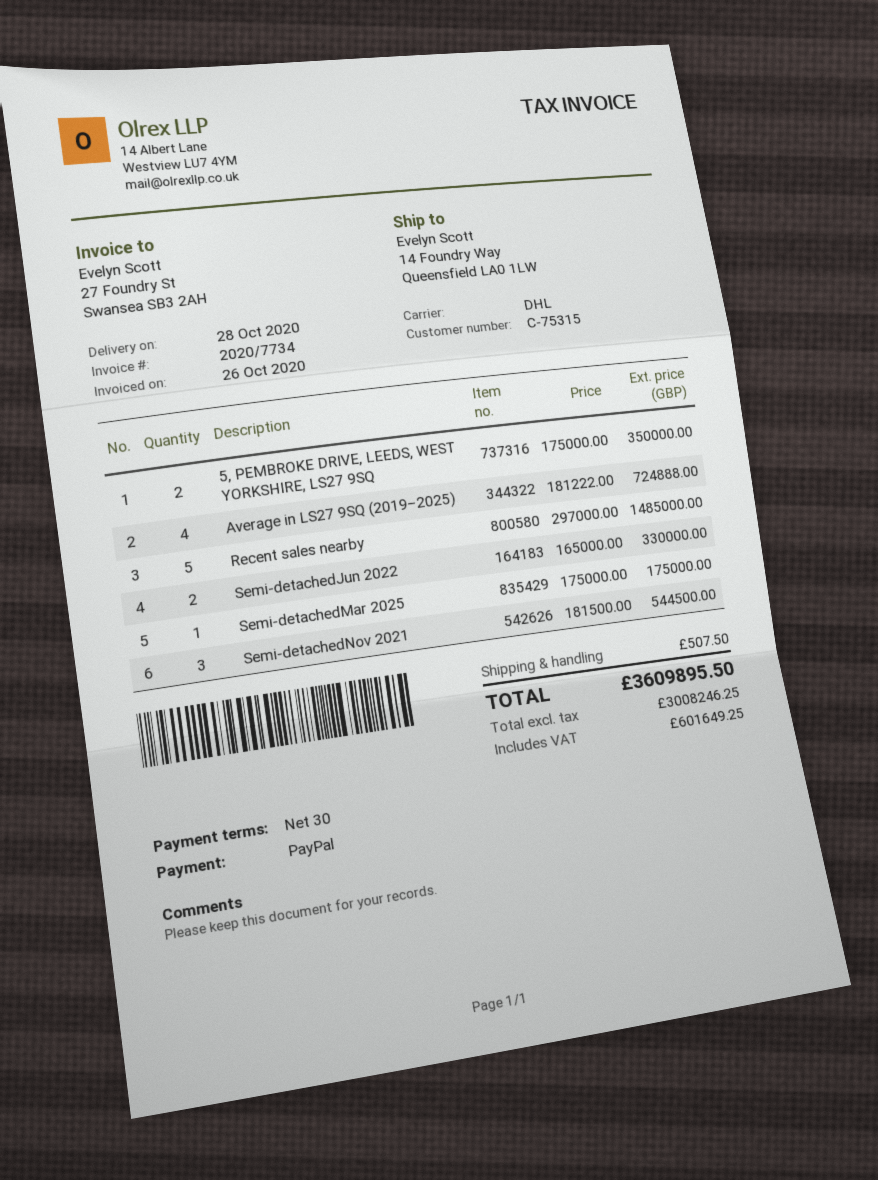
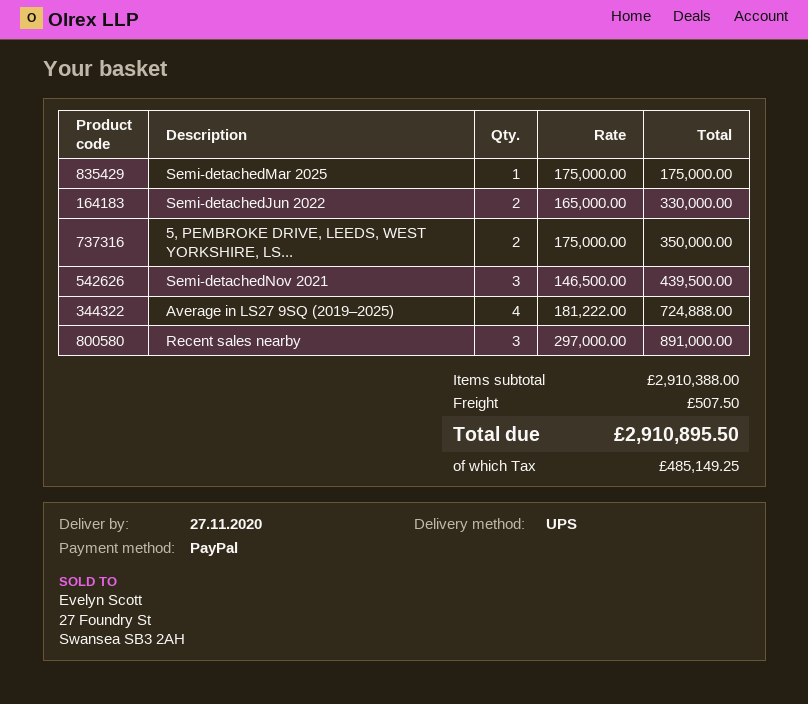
delivery date: 2020-10-28 -> 2020-11-27
shipping method: DHL -> UPS
Recent sales nearby: 5 x 297000.00 = 1485000.00 -> 3 x 297000.00 = 891000.00
Semi-detachedNov 2021: 3 x 181500.00 = 544500.00 -> 3 x 146500.00 = 439500.00
tax: 601649.25 -> 485149.25
total: 3609895.50 -> 2910895.50

